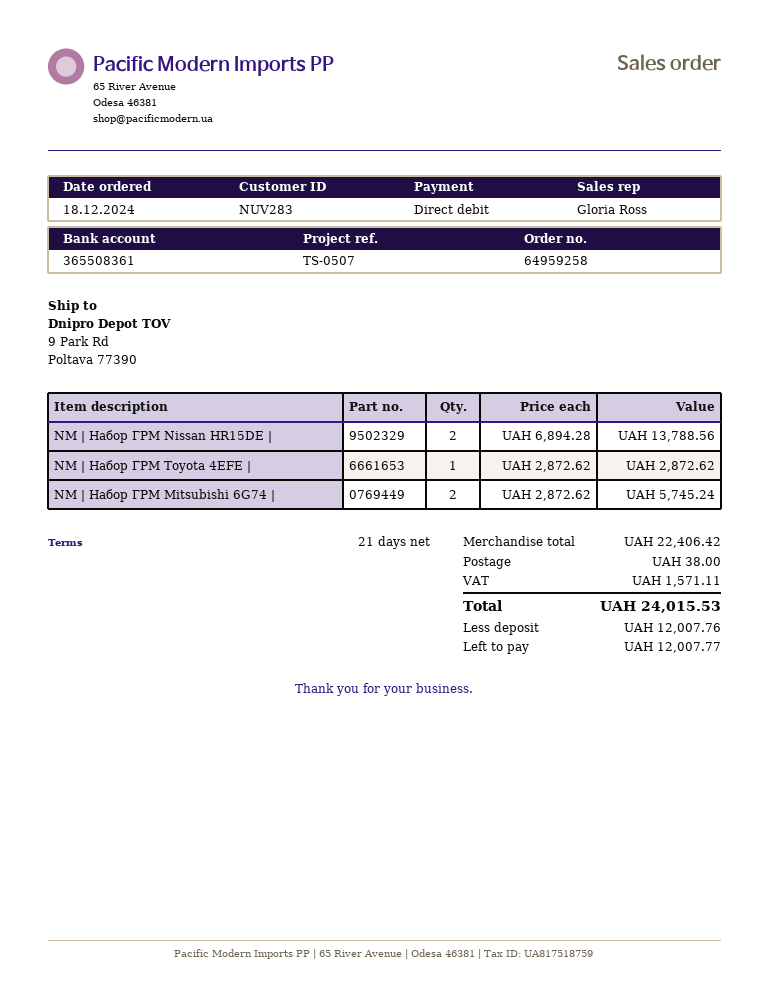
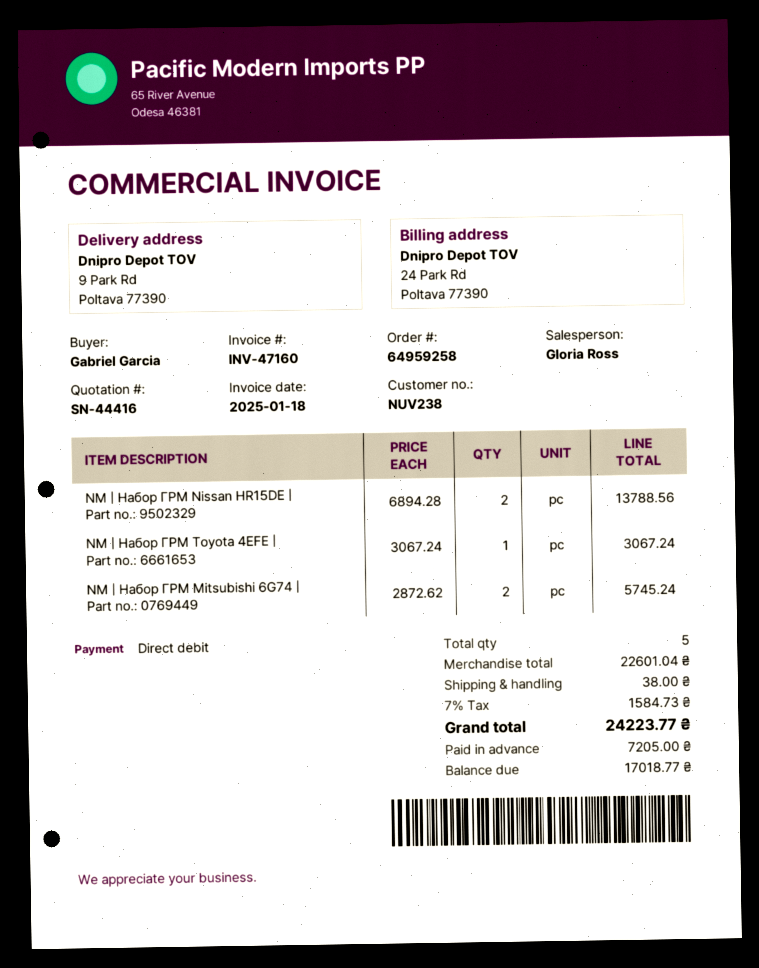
customer number: NUV283 -> NUV238
NM | Набор ГРМ Toyota 4EFE |: 1 x 2872.62 = 2872.62 -> 1 x 3067.24 = 3067.24
subtotal: 22406.42 -> 22601.04
tax: 1571.11 -> 1584.73
total: 24015.53 -> 24223.77
deposit: 12007.76 -> 7205.00
balance: 12007.77 -> 17018.77

